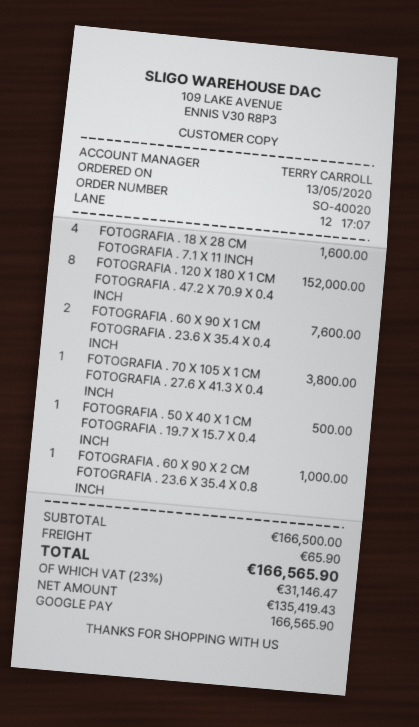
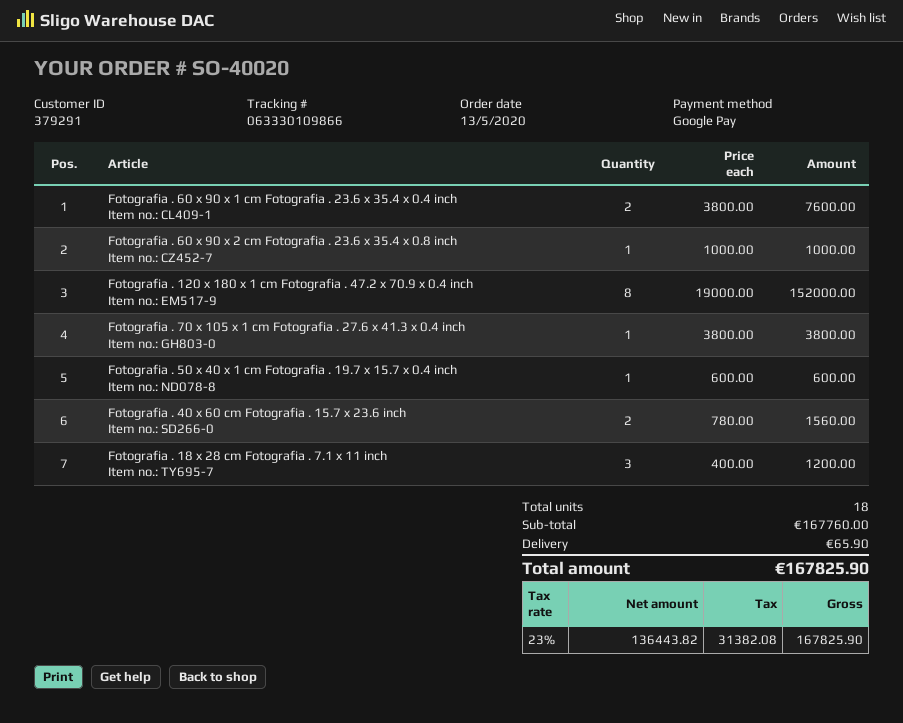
FOTOGRAFIA . 18 X 28 CM FOTOGRAFIA . 7.1 X 11 INCH: 4 for 1600.00 -> 3 for 1200.00
FOTOGRAFIA . 50 X 40 X 1 CM FOTOGRAFIA . 19.7 X 15.7 X 0.4 INCH: 1 for 500.00 -> 1 for 600.00
Fotografia . 40 x 60 cm Fotografia . 15.7 x 23.6 inch: none -> 2 for 1560.00
subtotal: 166500.00 -> 167760.00
net: 135419.43 -> 136443.82
tax: 23% = 31146.47 -> 23% = 31382.08
total: 166565.90 -> 167825.90

